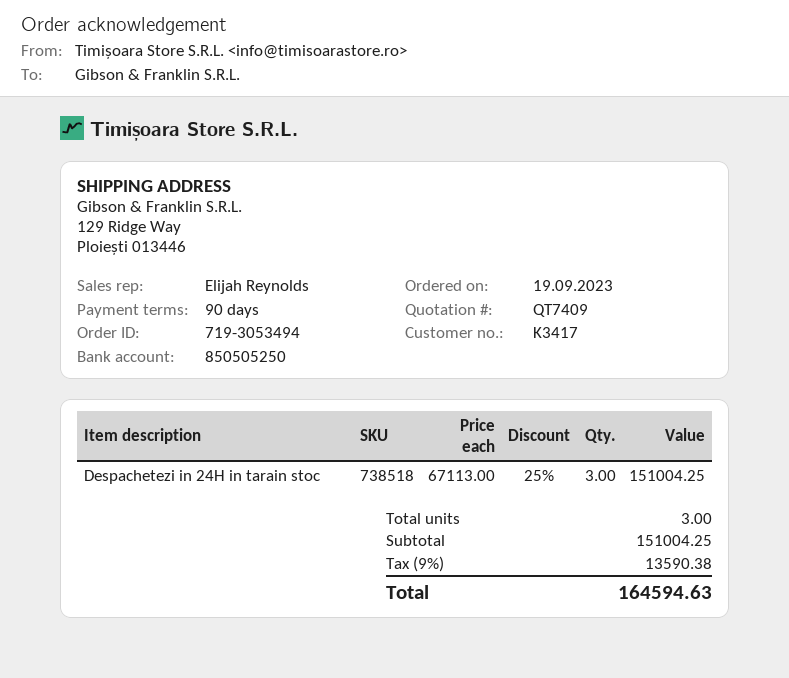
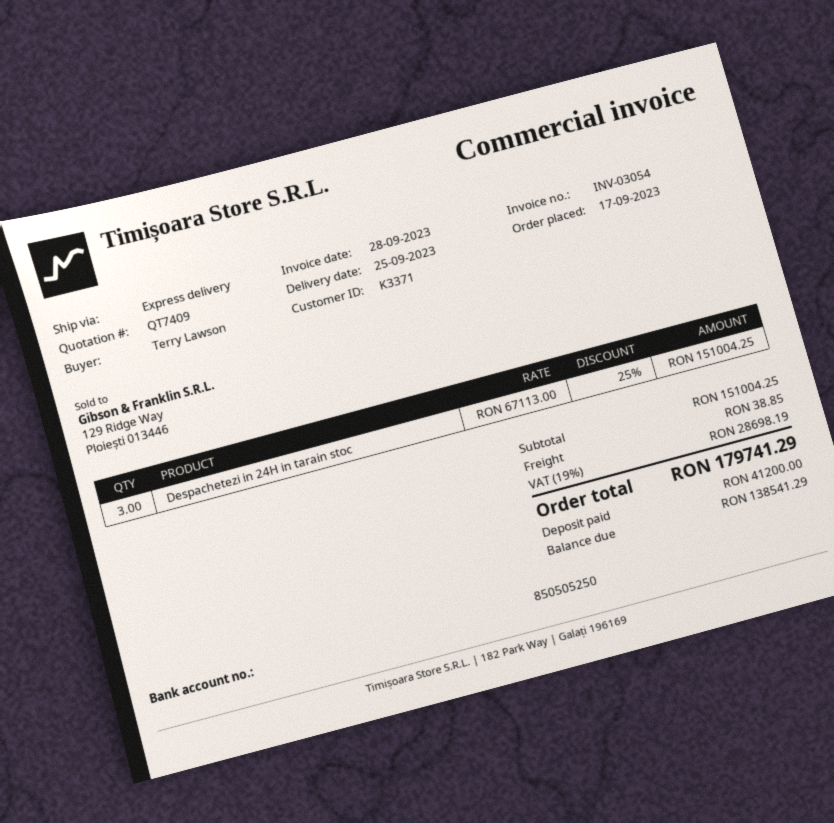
order date: 2023-09-19 -> 2023-09-17
customer number: K3417 -> K3371
shipping: none -> 38.85
tax: 9% = 13590.38 -> 19% = 28698.19
total: 164594.63 -> 179741.29

